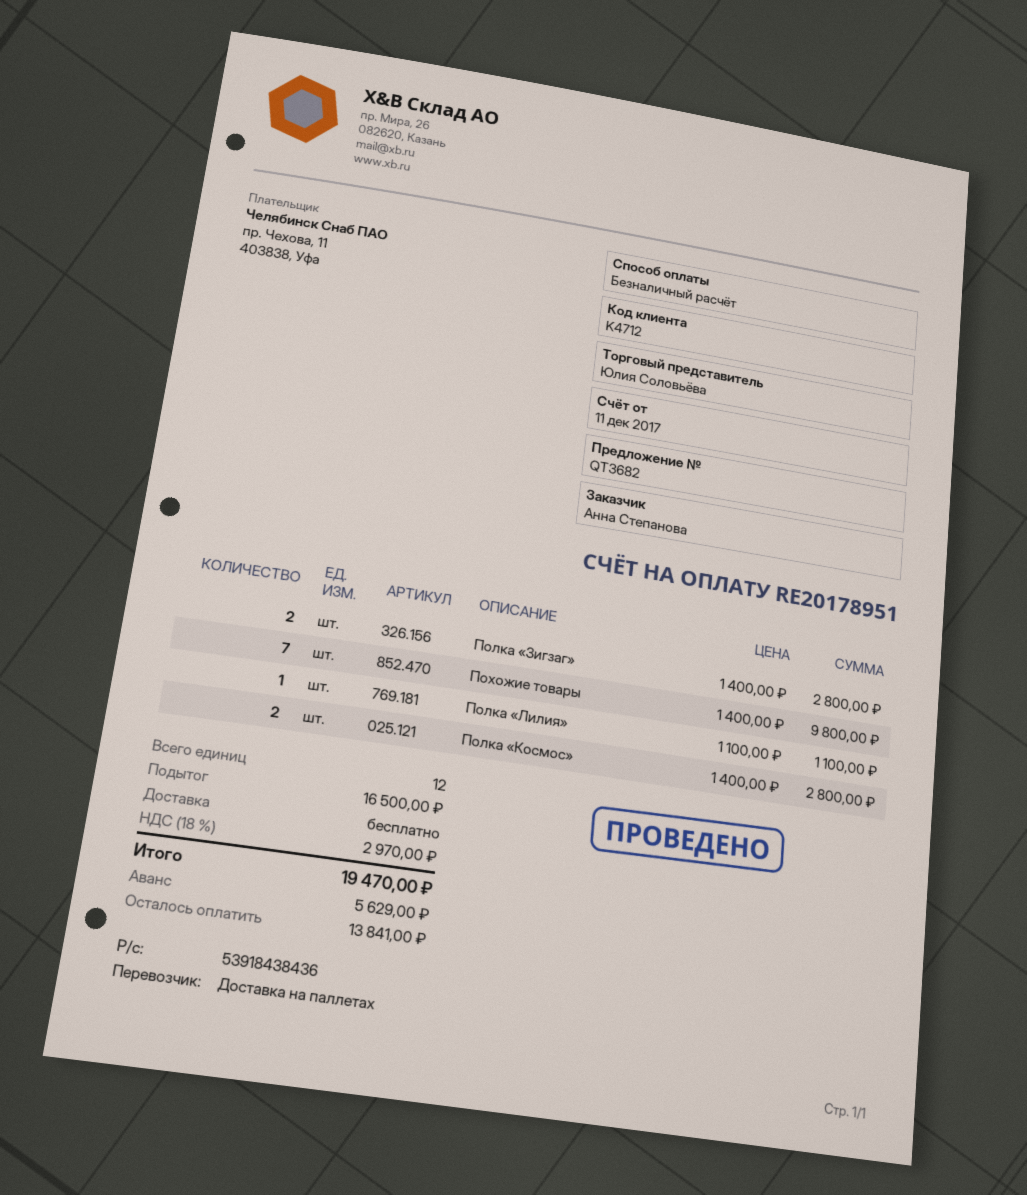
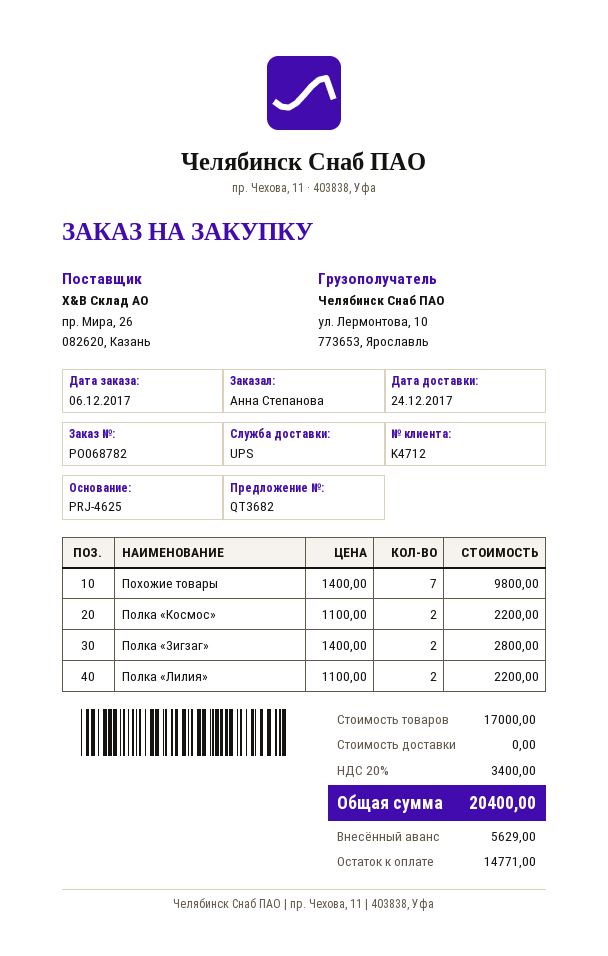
shipping method: pallet freight -> UPS
Полка «Лилия»: 1 x 1100.00 = 1100.00 -> 2 x 1100.00 = 2200.00
Полка «Космос»: 2 x 1400.00 = 2800.00 -> 2 x 1100.00 = 2200.00
subtotal: 16500.00 -> 17000.00
tax: 18% = 2970.00 -> 20% = 3400.00
total: 19470.00 -> 20400.00
balance: 13841.00 -> 14771.00

